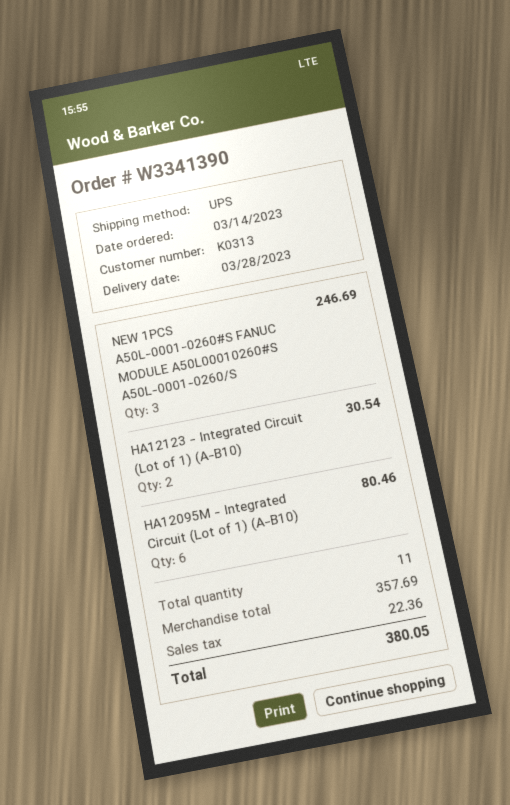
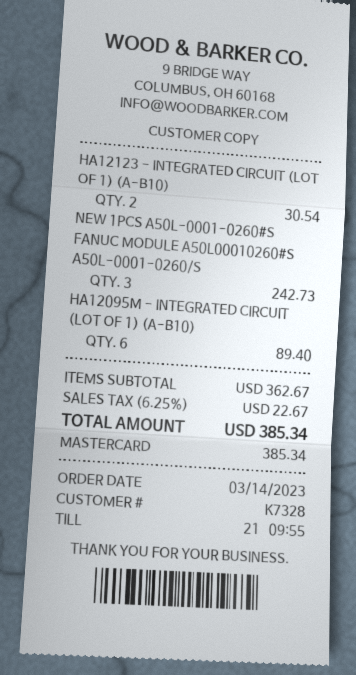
customer number: K0313 -> K7328
NEW 1PCS A50L-0001-0260#S FANUC MODULE A50L00010260#S A50L-0001-0260/S: 3 for 246.69 -> 3 for 242.73
HA12095M - Integrated Circuit (Lot of 1) (A-B10): 6 for 80.46 -> 6 for 89.40
subtotal: 357.69 -> 362.67
tax: 22.36 -> 22.67
total: 380.05 -> 385.34

